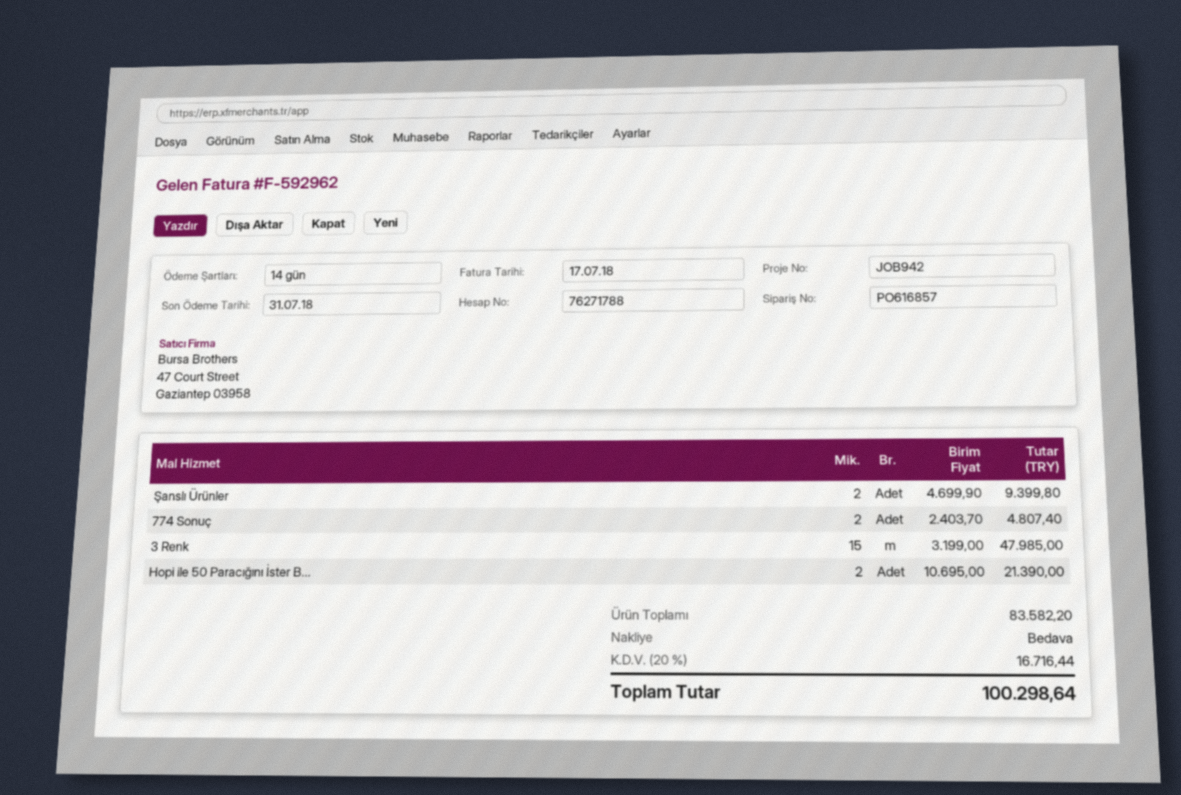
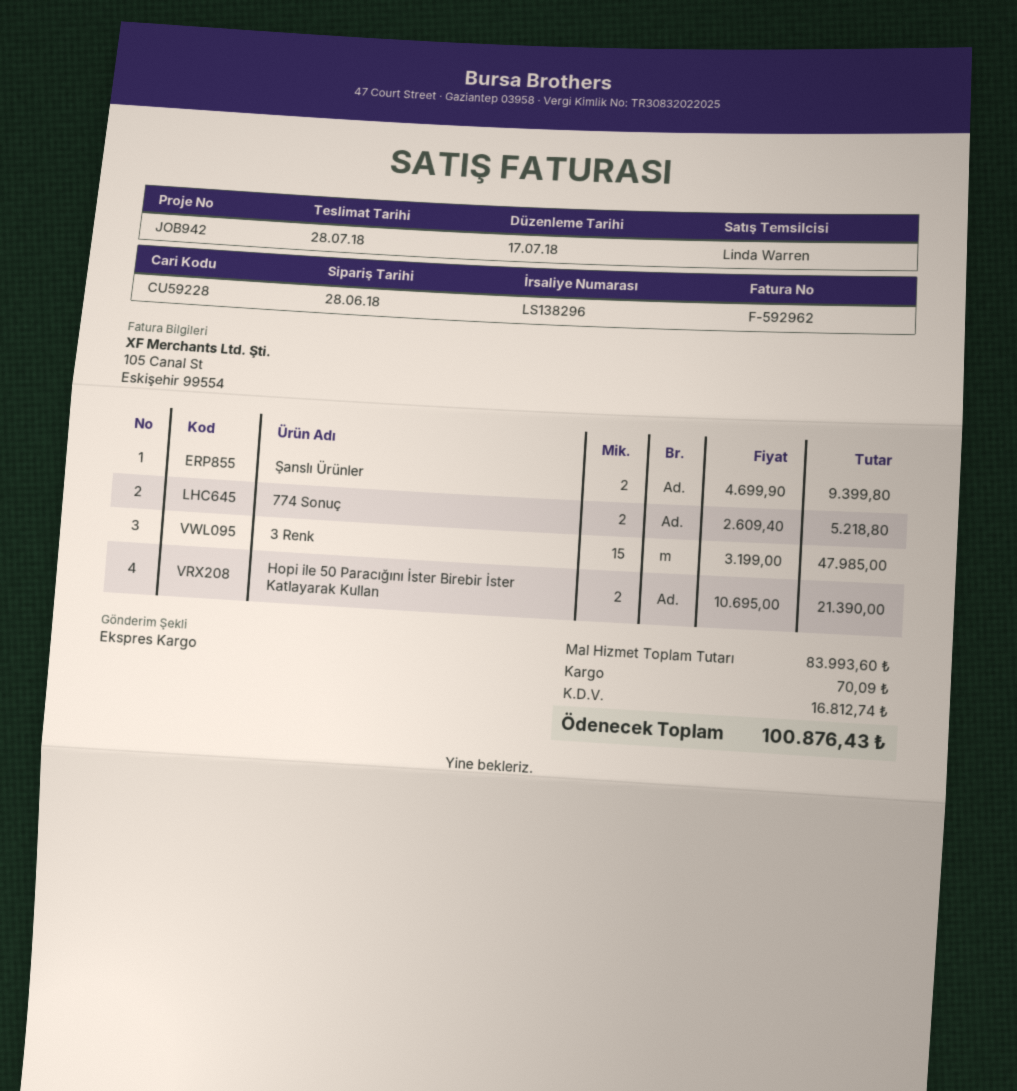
774 Sonuç: 2 x 2403.70 = 4807.40 -> 2 x 2609.40 = 5218.80
subtotal: 83582.20 -> 83993.60
shipping: 0.00 -> 70.09
tax: 16716.44 -> 16812.74
total: 100298.64 -> 100876.43

